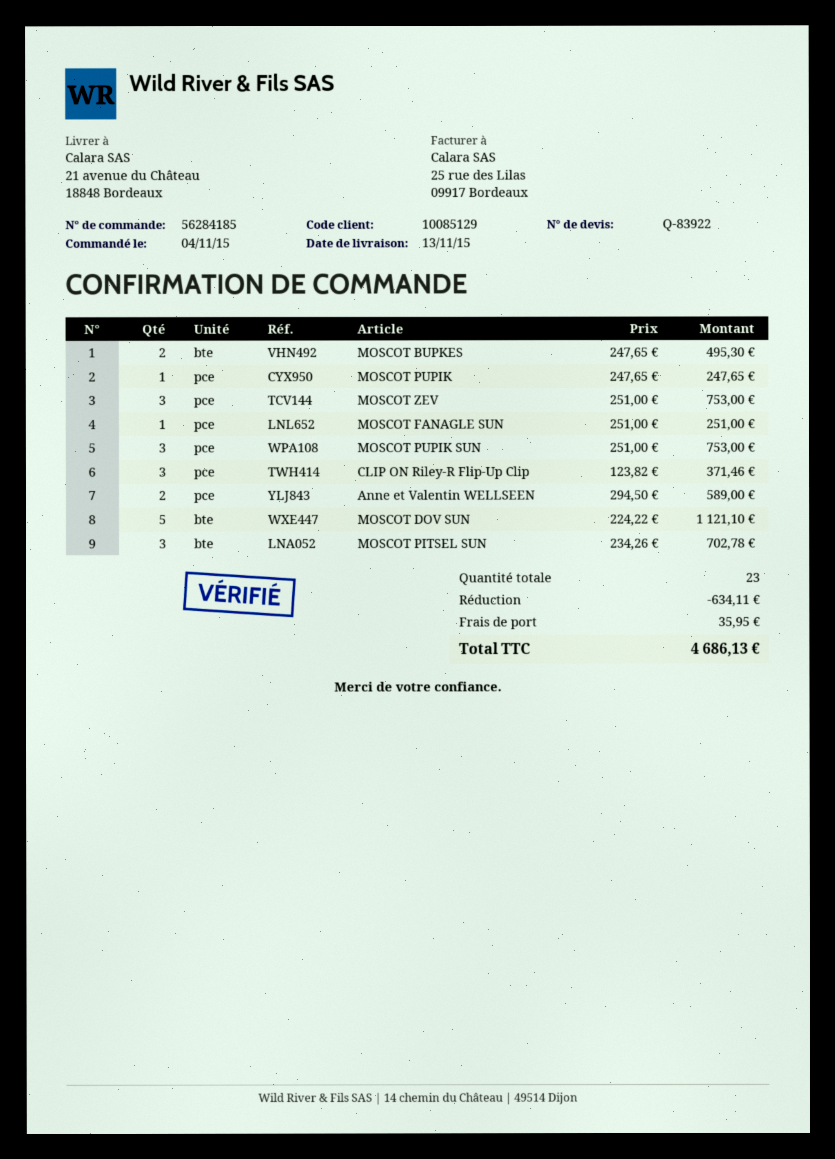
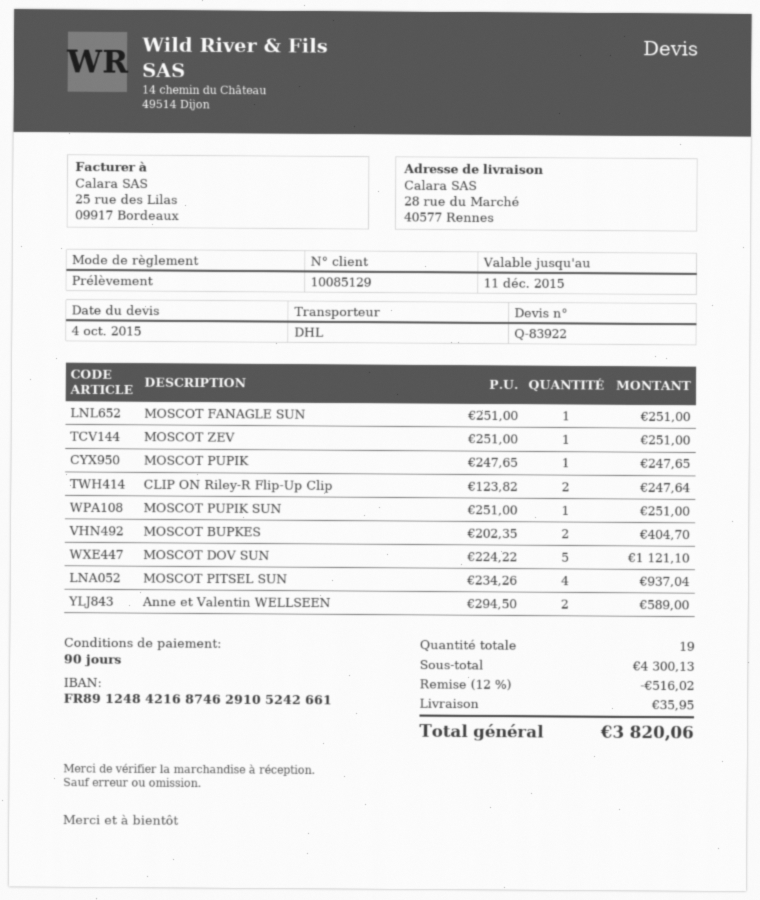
ship to: 21 avenue du Château, 18848 Bordeaux -> 28 rue du Marché, 40577 Rennes
MOSCOT BUPKES: 2 x 247.65 = 495.30 -> 2 x 202.35 = 404.70
MOSCOT ZEV: 3 x 251.00 = 753.00 -> 1 x 251.00 = 251.00
MOSCOT PUPIK SUN: 3 x 251.00 = 753.00 -> 1 x 251.00 = 251.00
CLIP ON Riley-R Flip-Up Clip: 3 x 123.82 = 371.46 -> 2 x 123.82 = 247.64
MOSCOT PITSEL SUN: 3 x 234.26 = 702.78 -> 4 x 234.26 = 937.04
total quantity: 23 -> 19
discount: 634.11 -> 516.02
total: 4686.13 -> 3820.06

